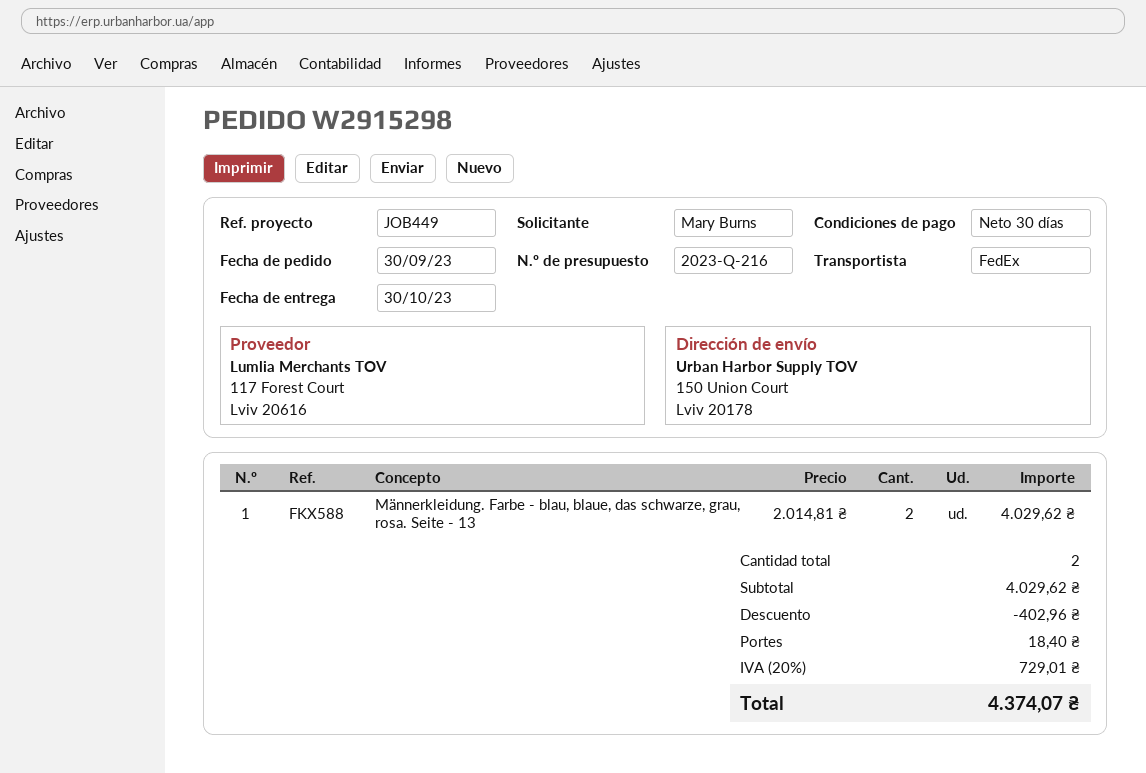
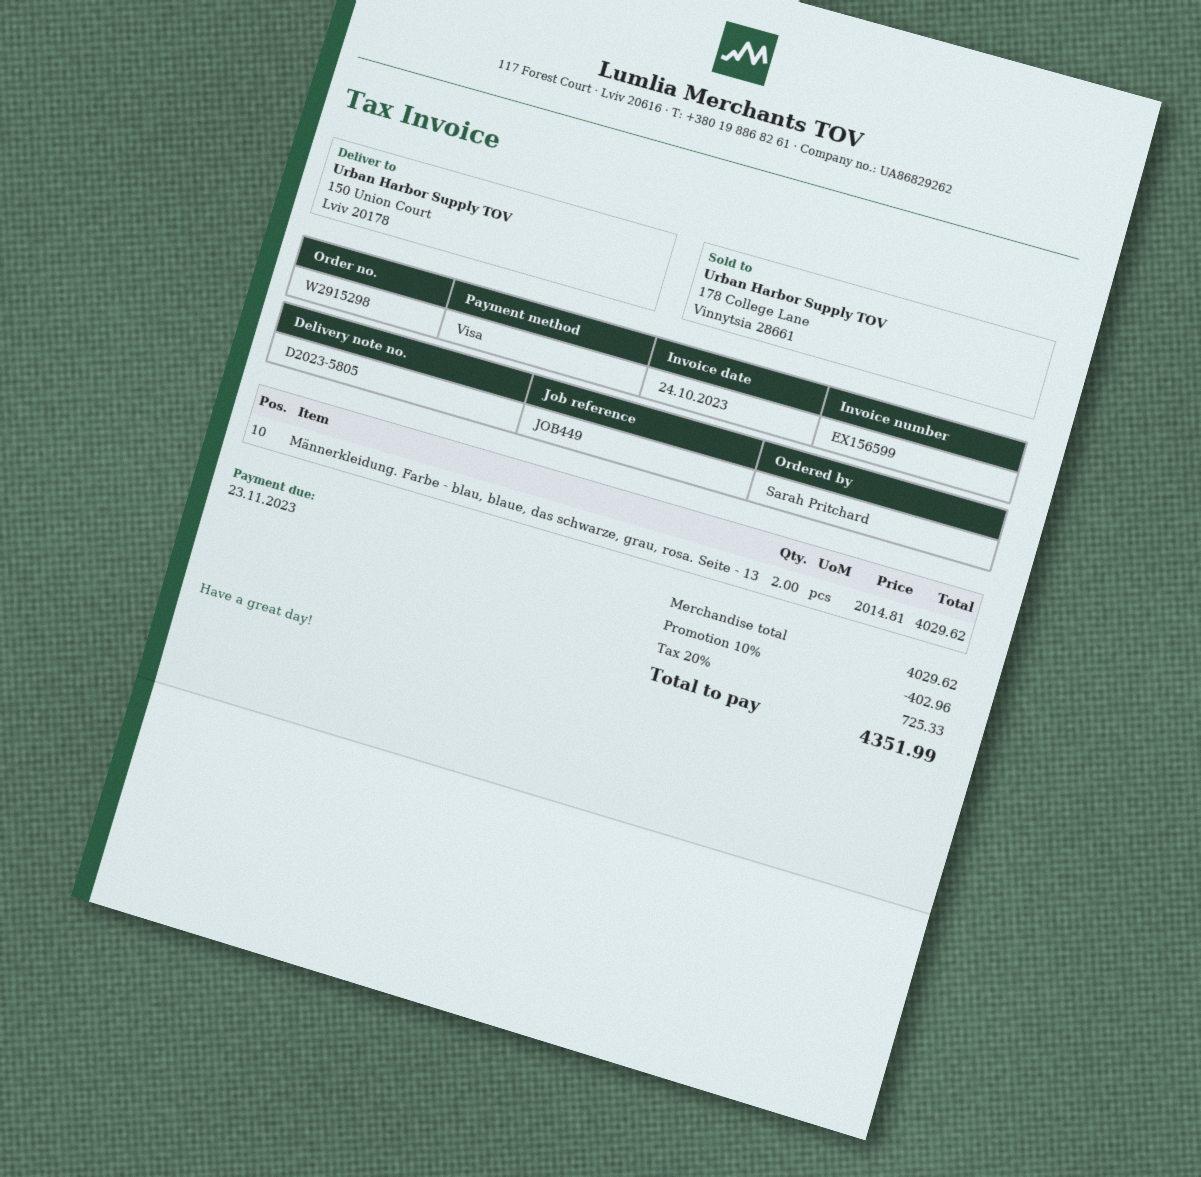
ordered by: Mary Burns -> Sarah Pritchard
shipping: 18.40 -> none
tax: 20% = 729.01 -> 20% = 725.33
total: 4374.07 -> 4351.99

